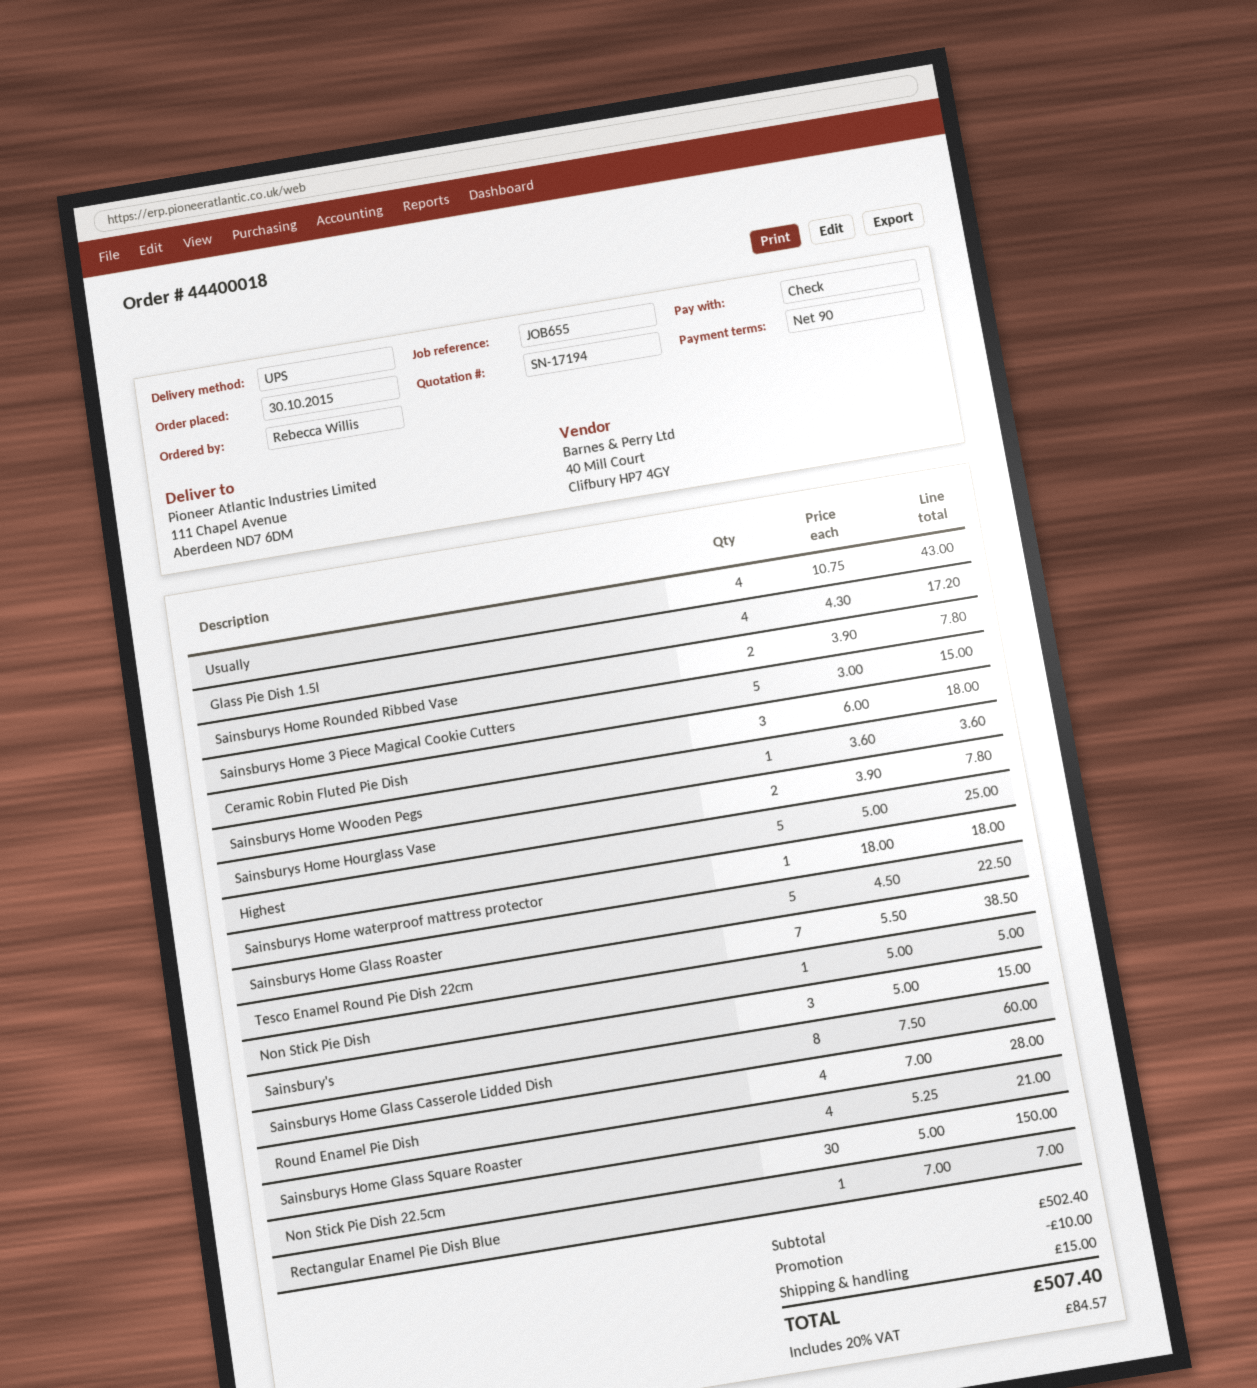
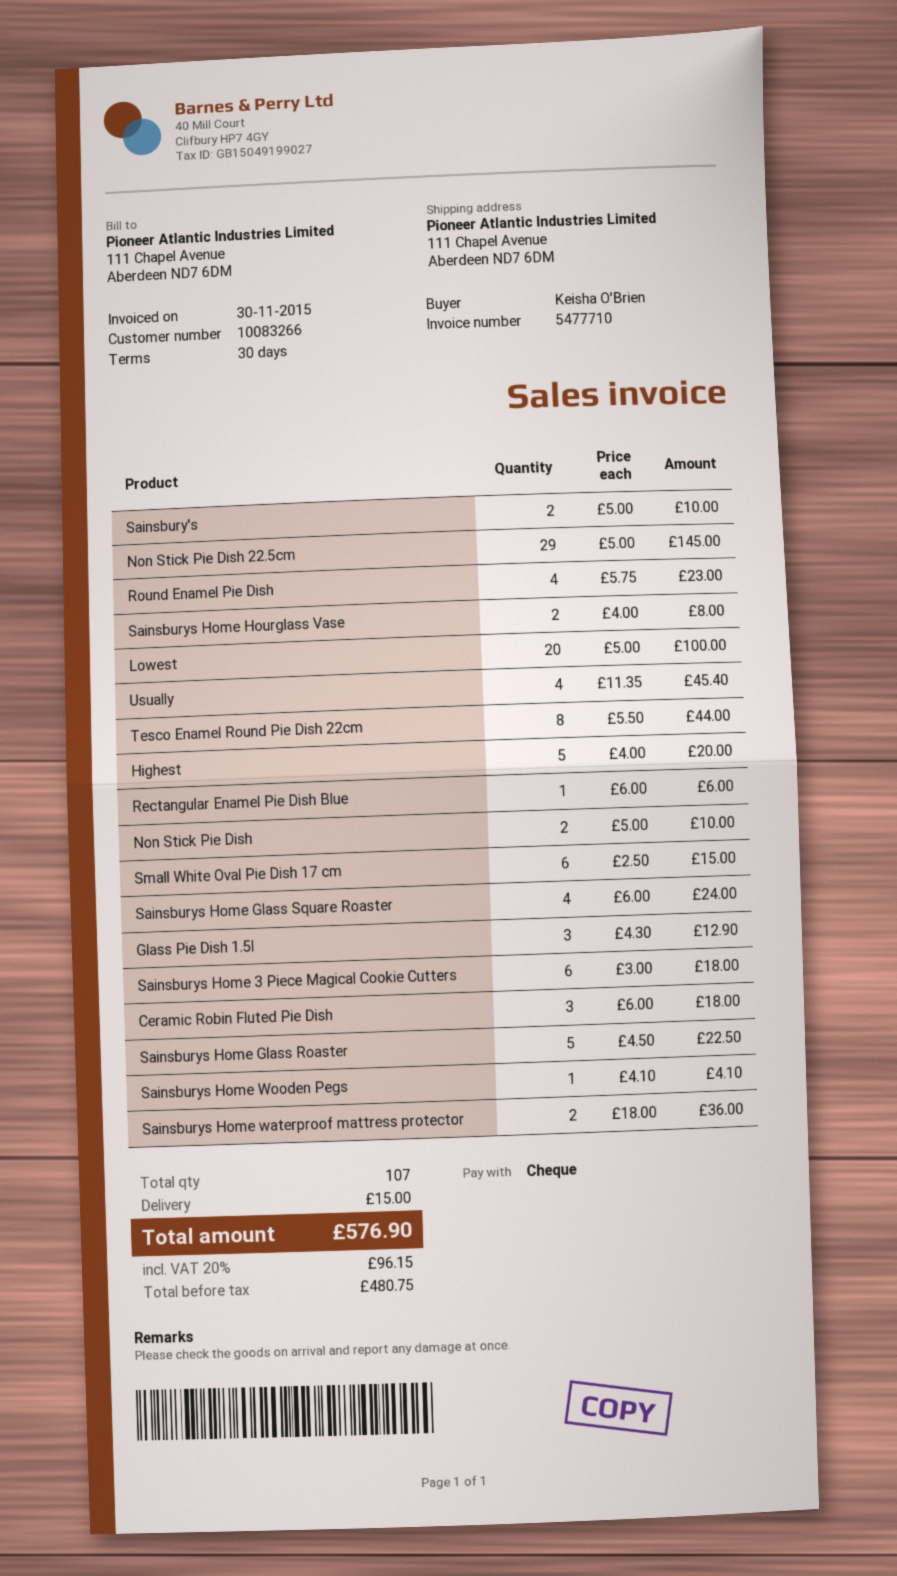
payment terms: 90 days -> 30 days
ordered by: Rebecca Willis -> Keisha O'Brien
Usually: 4 x 10.75 = 43.00 -> 4 x 11.35 = 45.40
Glass Pie Dish 1.5l: 4 x 4.30 = 17.20 -> 3 x 4.30 = 12.90
Sainsburys Home Rounded Ribbed Vase: 2 x 3.90 = 7.80 -> none
Sainsburys Home 3 Piece Magical Cookie Cutters: 5 x 3.00 = 15.00 -> 6 x 3.00 = 18.00
Sainsburys Home Wooden Pegs: 1 x 3.60 = 3.60 -> 1 x 4.10 = 4.10
Sainsburys Home Hourglass Vase: 2 x 3.90 = 7.80 -> 2 x 4.00 = 8.00
Highest: 5 x 5.00 = 25.00 -> 5 x 4.00 = 20.00
Sainsburys Home waterproof mattress protector: 1 x 18.00 = 18.00 -> 2 x 18.00 = 36.00
Tesco Enamel Round Pie Dish 22cm: 7 x 5.50 = 38.50 -> 8 x 5.50 = 44.00
Non Stick Pie Dish: 1 x 5.00 = 5.00 -> 2 x 5.00 = 10.00
Sainsbury's: 3 x 5.00 = 15.00 -> 2 x 5.00 = 10.00
Sainsburys Home Glass Casserole Lidded Dish: 8 x 7.50 = 60.00 -> none
Round Enamel Pie Dish: 4 x 7.00 = 28.00 -> 4 x 5.75 = 23.00
Sainsburys Home Glass Square Roaster: 4 x 5.25 = 21.00 -> 4 x 6.00 = 24.00
Non Stick Pie Dish 22.5cm: 30 x 5.00 = 150.00 -> 29 x 5.00 = 145.00
Rectangular Enamel Pie Dish Blue: 1 x 7.00 = 7.00 -> 1 x 6.00 = 6.00
Lowest: none -> 20 x 5.00 = 100.00
Small White Oval Pie Dish 17 cm: none -> 6 x 2.50 = 15.00
discount: 10.00 -> none
tax: 20% = 84.57 -> 20% = 96.15
total: 507.40 -> 576.90

